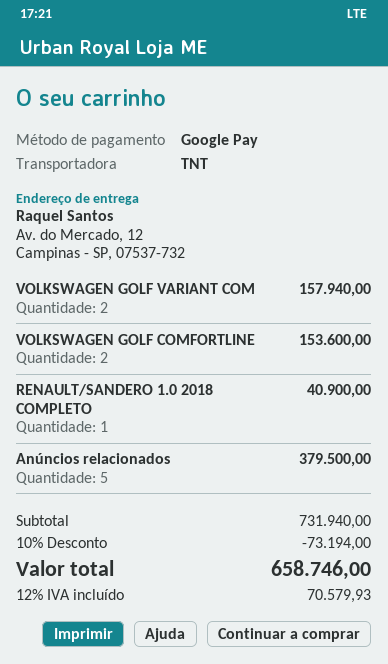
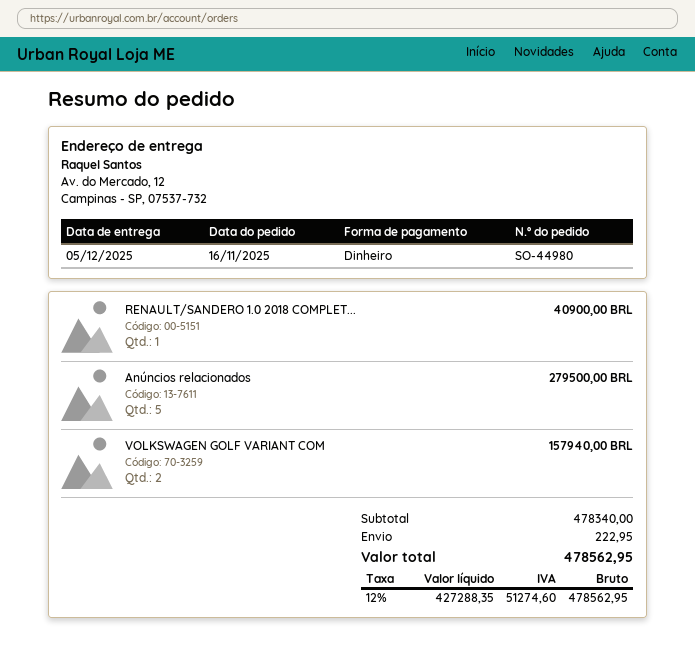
payment method: Google Pay -> cash
VOLKSWAGEN GOLF COMFORTLINE: 2 for 153600.00 -> none
Anúncios relacionados: 5 for 379500.00 -> 5 for 279500.00
subtotal: 731940.00 -> 478340.00
discount: 10% = 73194.00 -> none
shipping: none -> 222.95
tax: 12% = 70579.93 -> 12% = 51274.60
total: 658746.00 -> 478562.95

